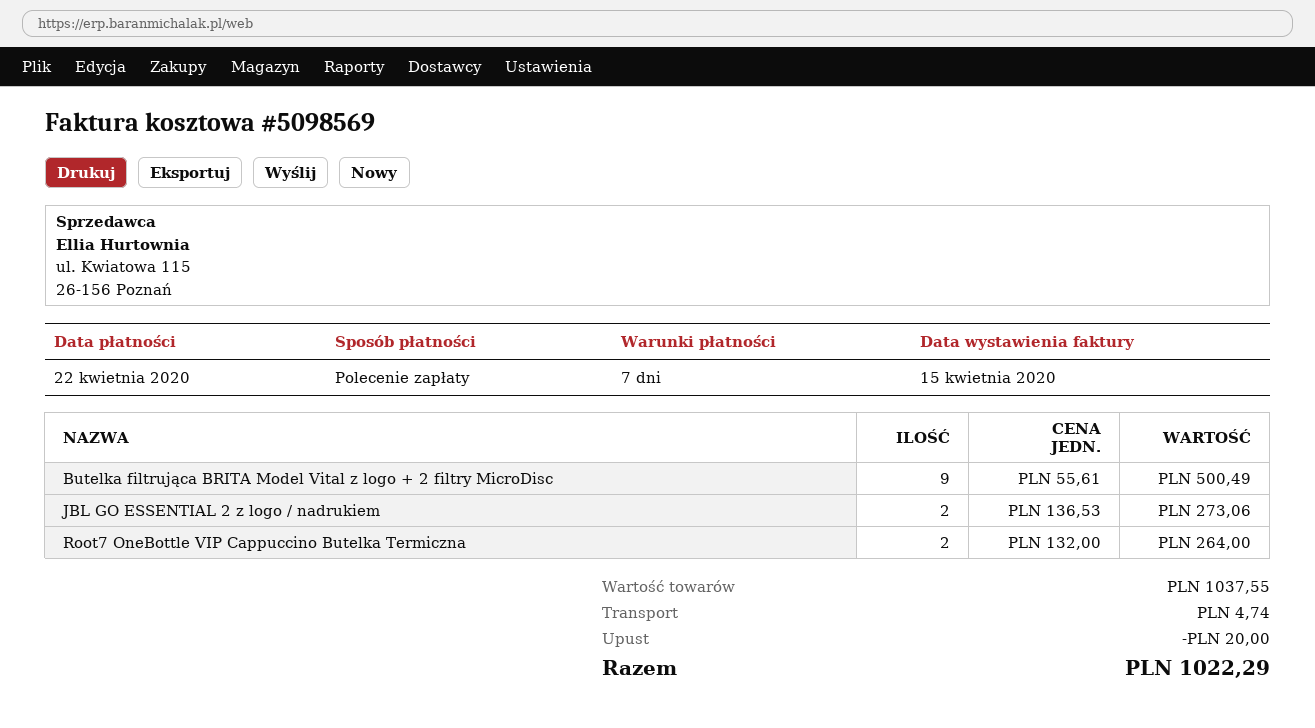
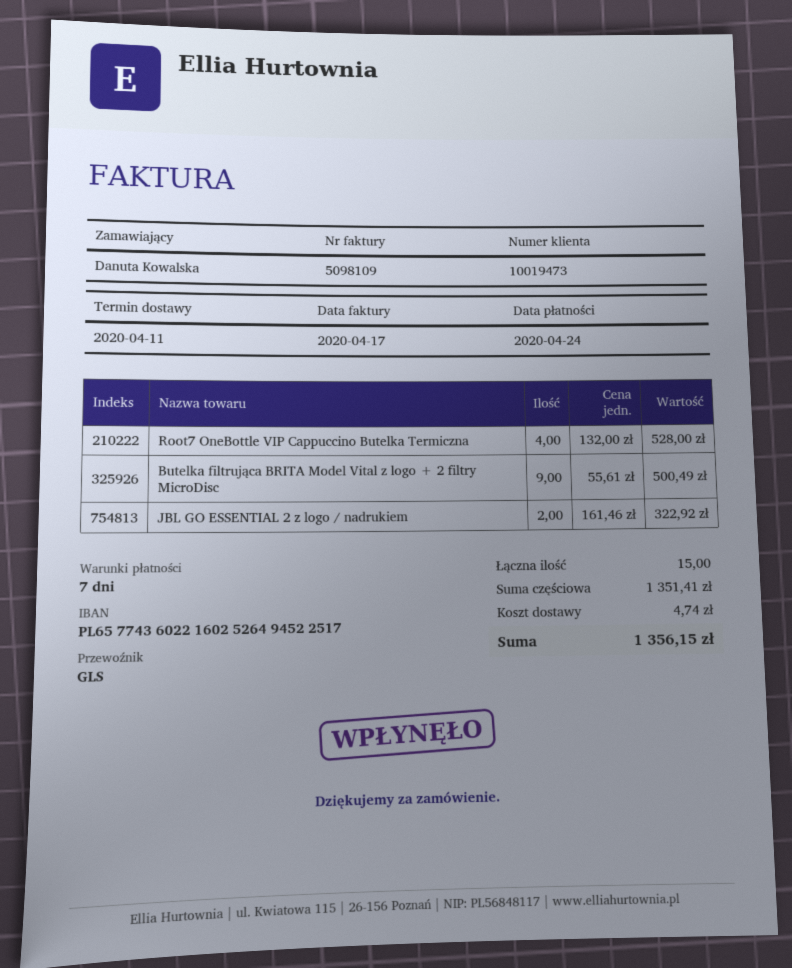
invoice number: 5098569 -> 5098109
invoice date: 2020-04-15 -> 2020-04-17
due date: 2020-04-22 -> 2020-04-24
JBL GO ESSENTIAL 2 z logo / nadrukiem: 2 x 136.53 = 273.06 -> 2 x 161.46 = 322.92
Root7 OneBottle VIP Cappuccino Butelka Termiczna: 2 x 132.00 = 264.00 -> 4 x 132.00 = 528.00
subtotal: 1037.55 -> 1351.41
discount: 20.00 -> none
total: 1022.29 -> 1356.15

